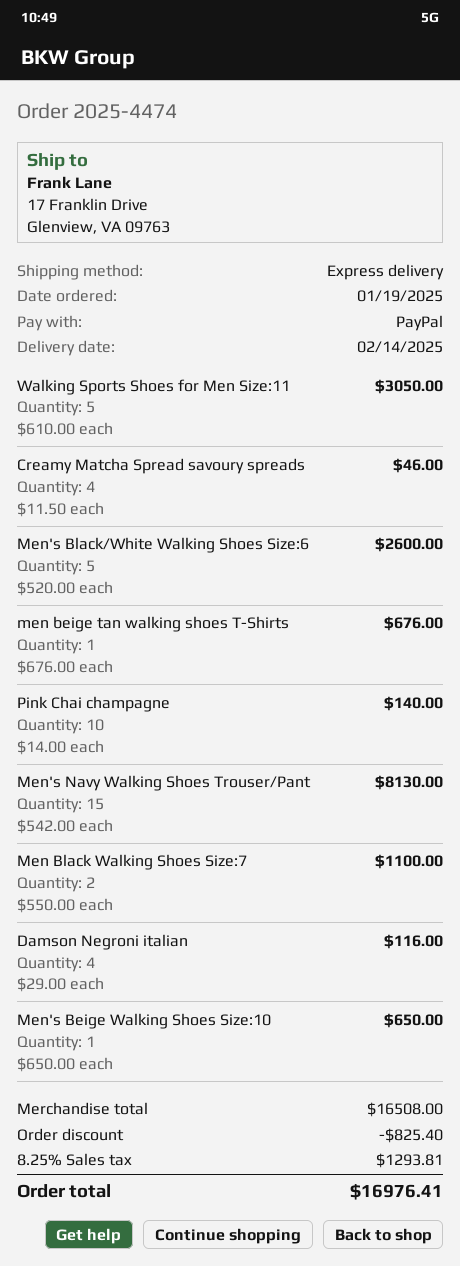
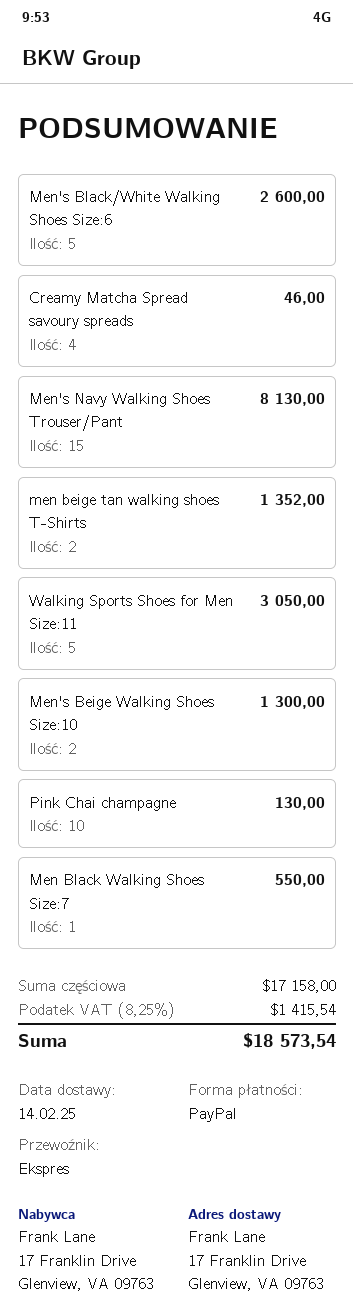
men beige tan walking shoes T-Shirts: 1 for 676.00 -> 2 for 1352.00
Pink Chai champagne: 10 for 140.00 -> 10 for 130.00
Men Black Walking Shoes Size:7: 2 for 1100.00 -> 1 for 550.00
Damson Negroni italian: 4 for 116.00 -> none
Men's Beige Walking Shoes Size:10: 1 for 650.00 -> 2 for 1300.00
subtotal: 16508.00 -> 17158.00
discount: 825.40 -> none
tax: 8.25% = 1293.81 -> 8.25% = 1415.54
total: 16976.41 -> 18573.54

